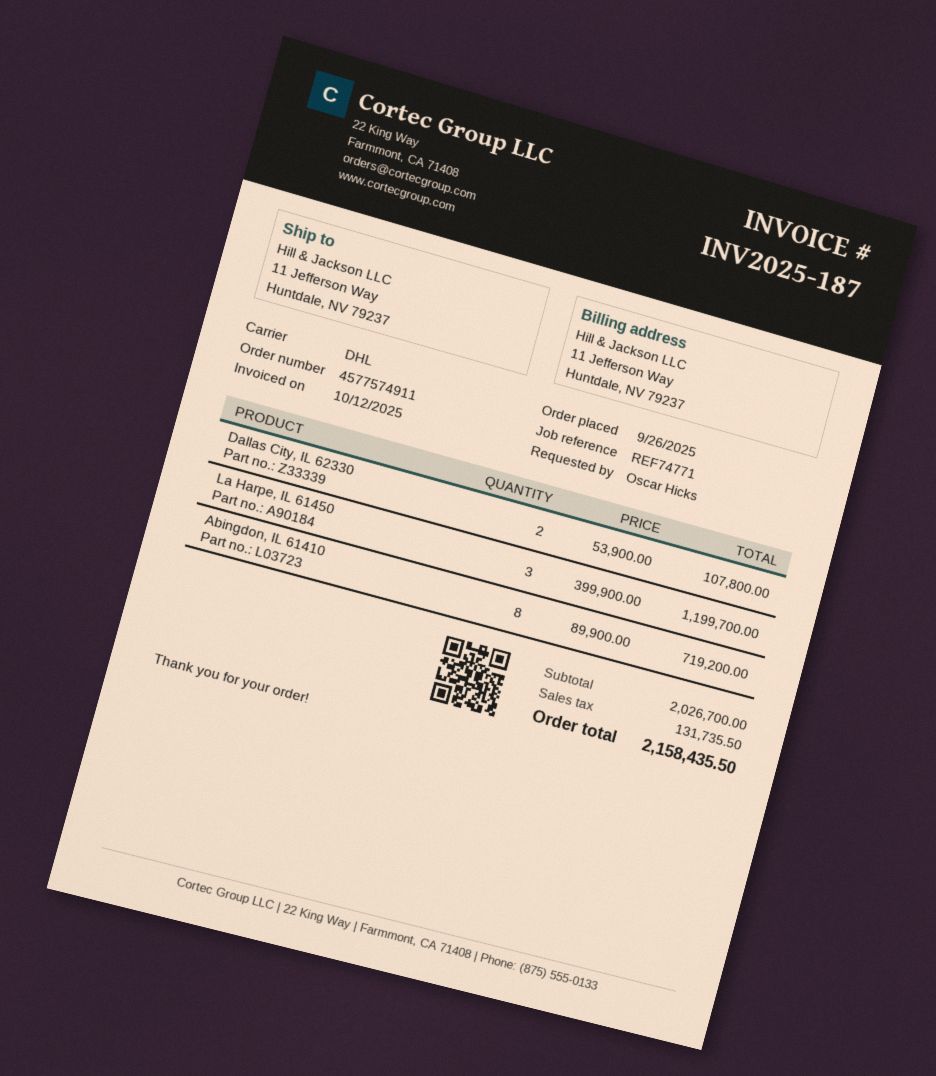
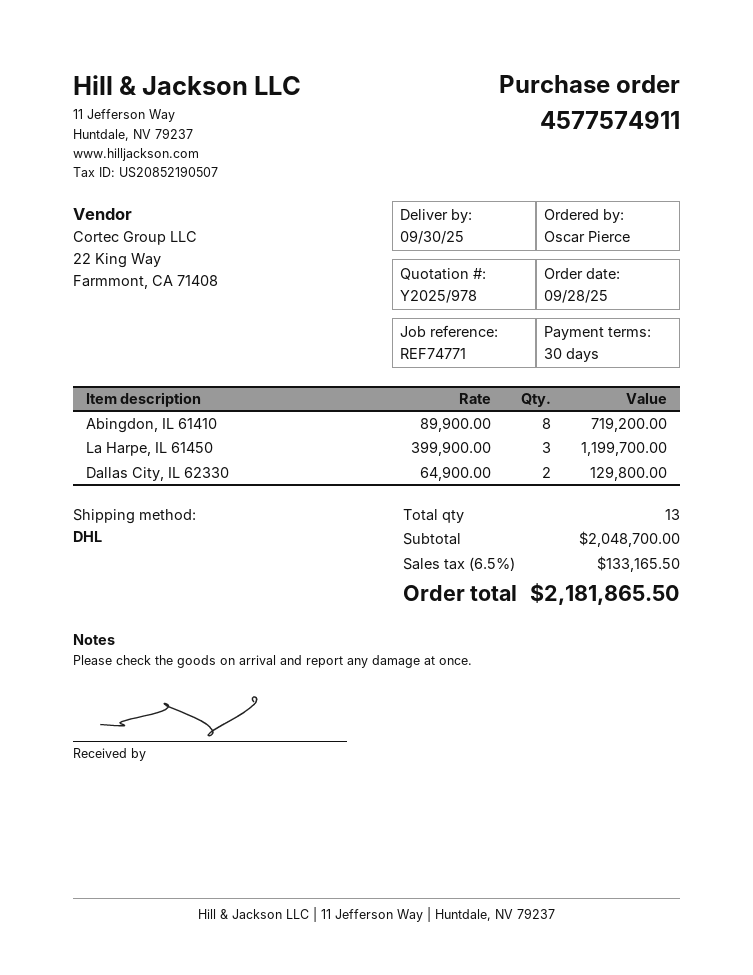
order date: 2025-09-26 -> 2025-09-28
ordered by: Oscar Hicks -> Oscar Pierce
Dallas City, IL 62330: 2 x 53900.00 = 107800.00 -> 2 x 64900.00 = 129800.00
subtotal: 2026700.00 -> 2048700.00
tax: 131735.50 -> 133165.50
total: 2158435.50 -> 2181865.50

